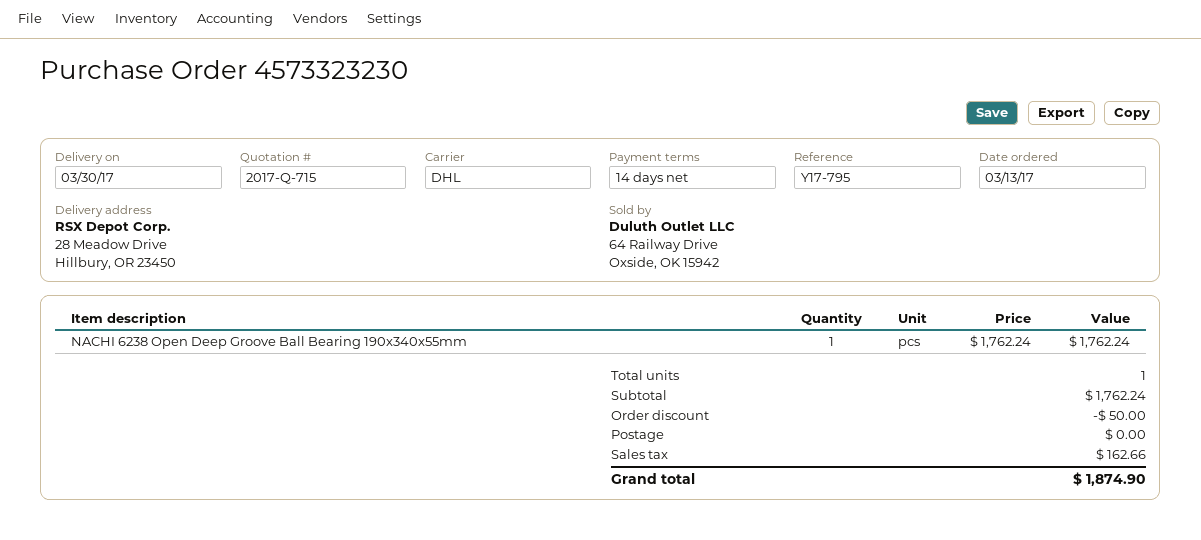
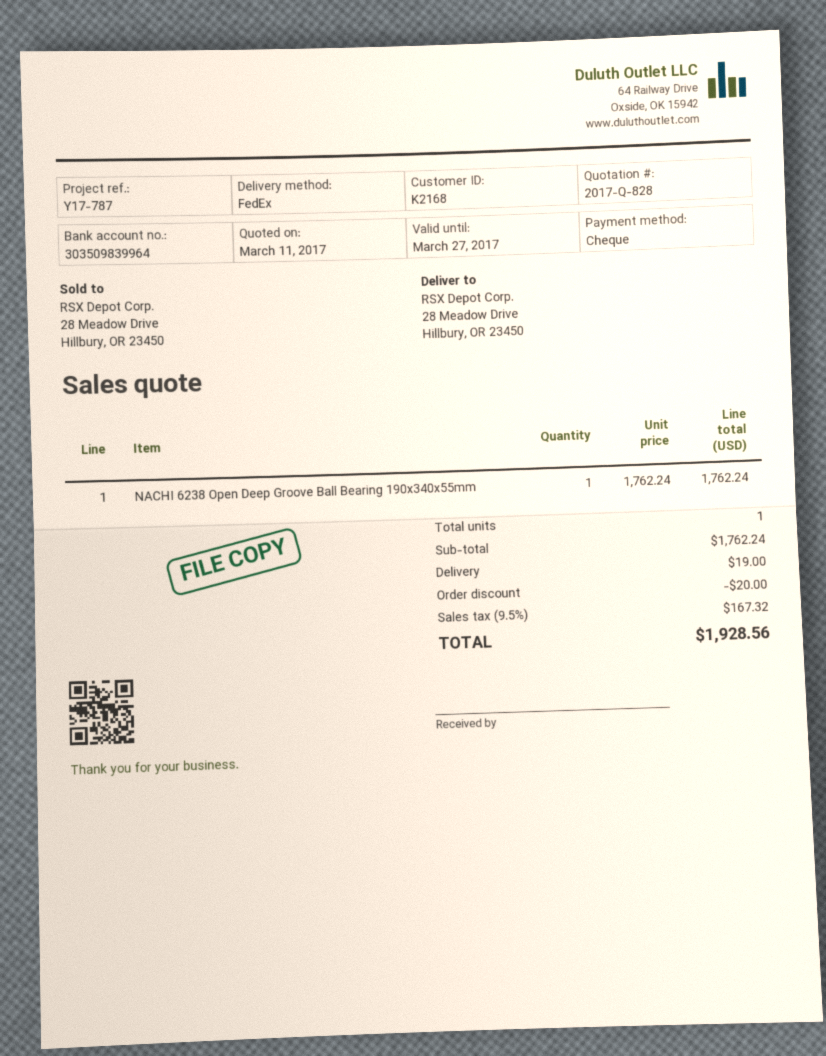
quote number: 2017-Q-715 -> 2017-Q-828
reference: Y17-795 -> Y17-787
shipping method: DHL -> FedEx
discount: 50.00 -> 20.00
shipping: 0.00 -> 19.00
tax: 162.66 -> 167.32
total: 1874.90 -> 1928.56

